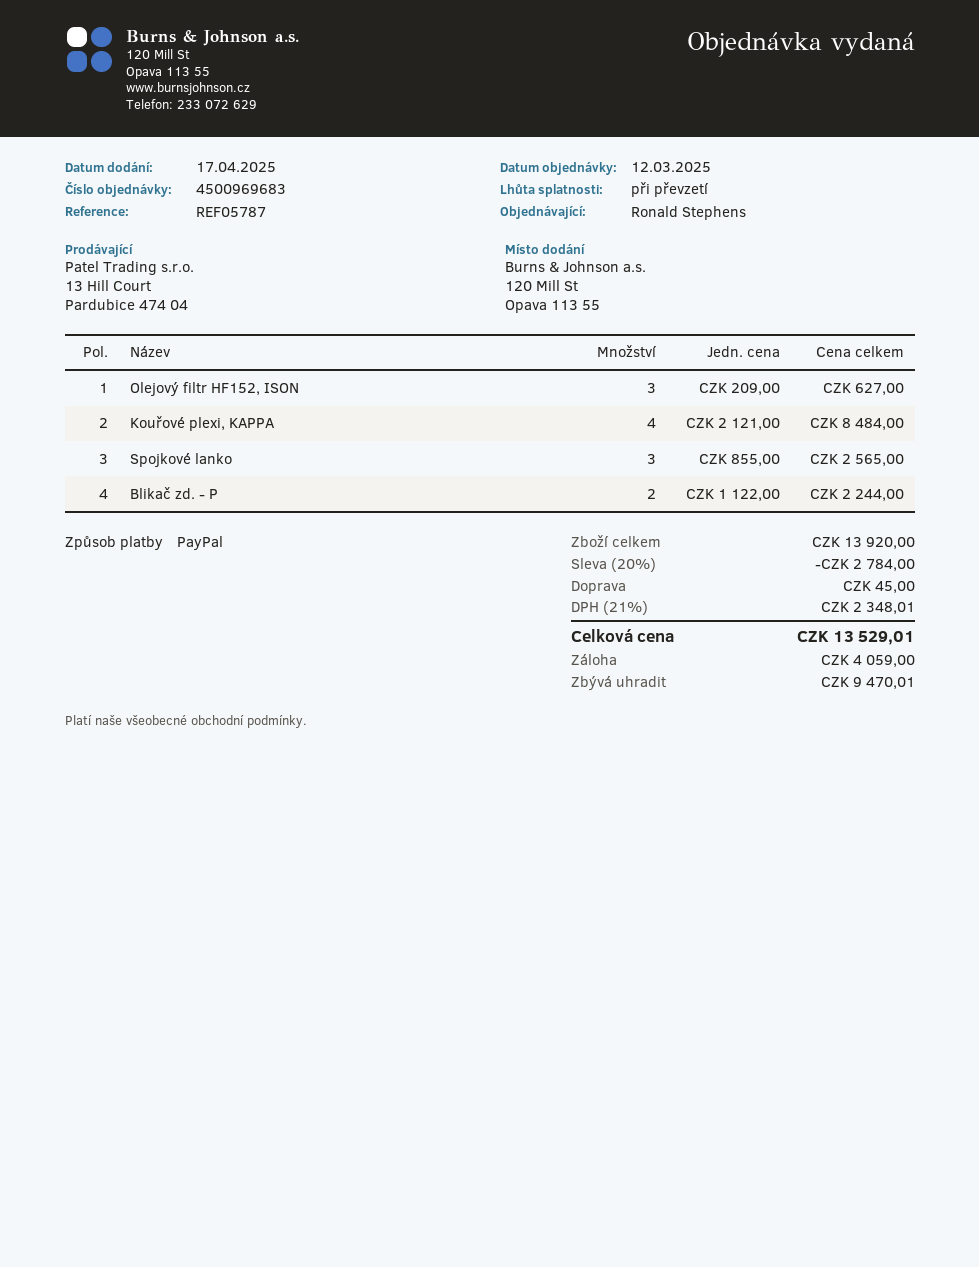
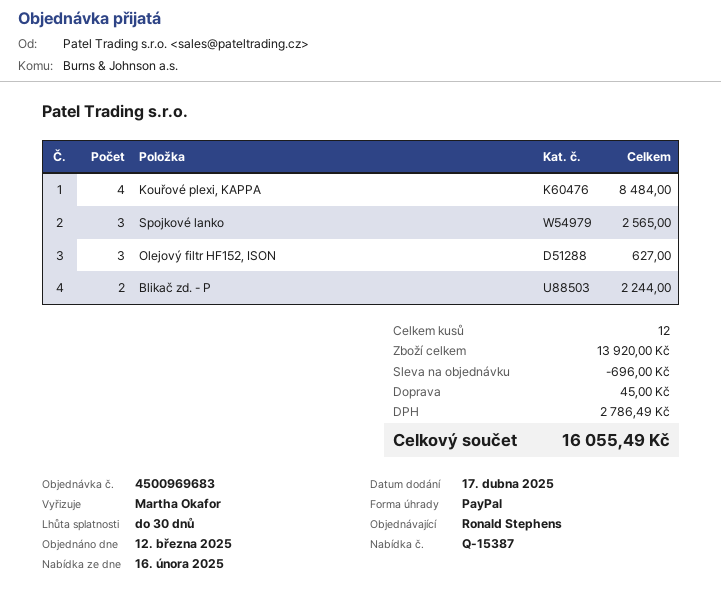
payment terms: on receipt -> 30 days
discount: 2784.00 -> 696.00
tax: 2348.01 -> 2786.49
total: 13529.01 -> 16055.49

